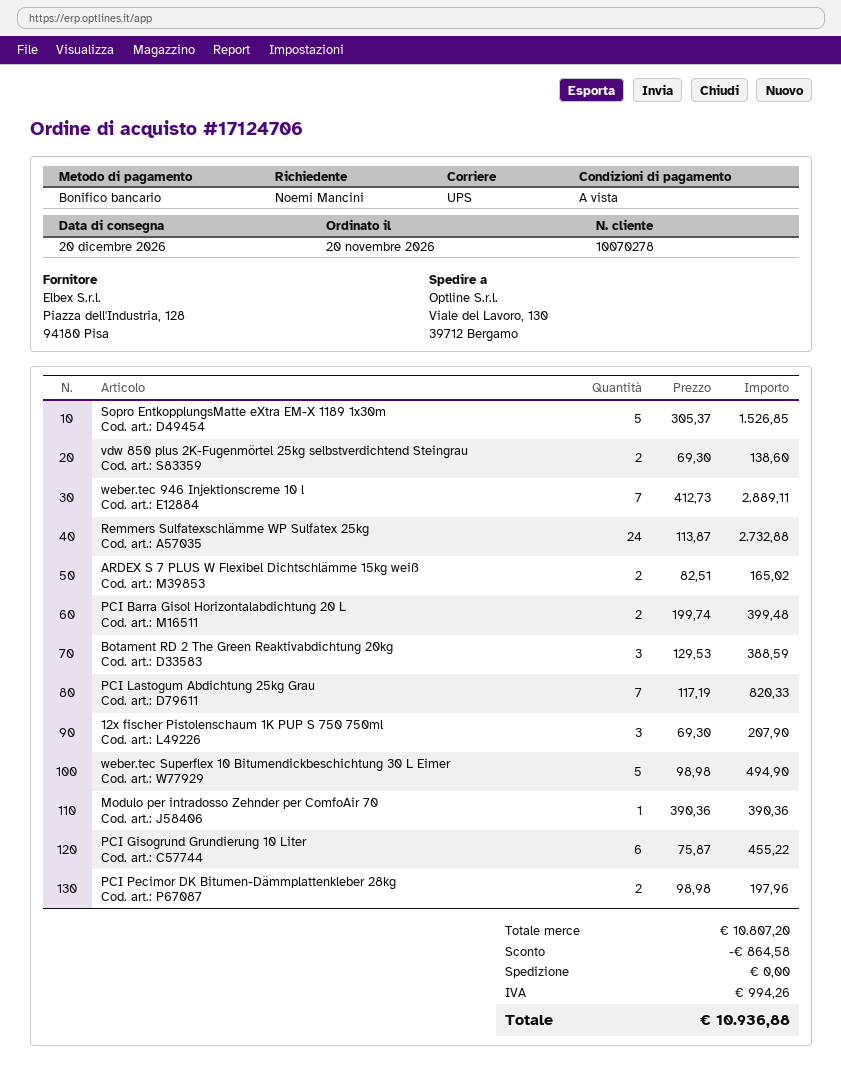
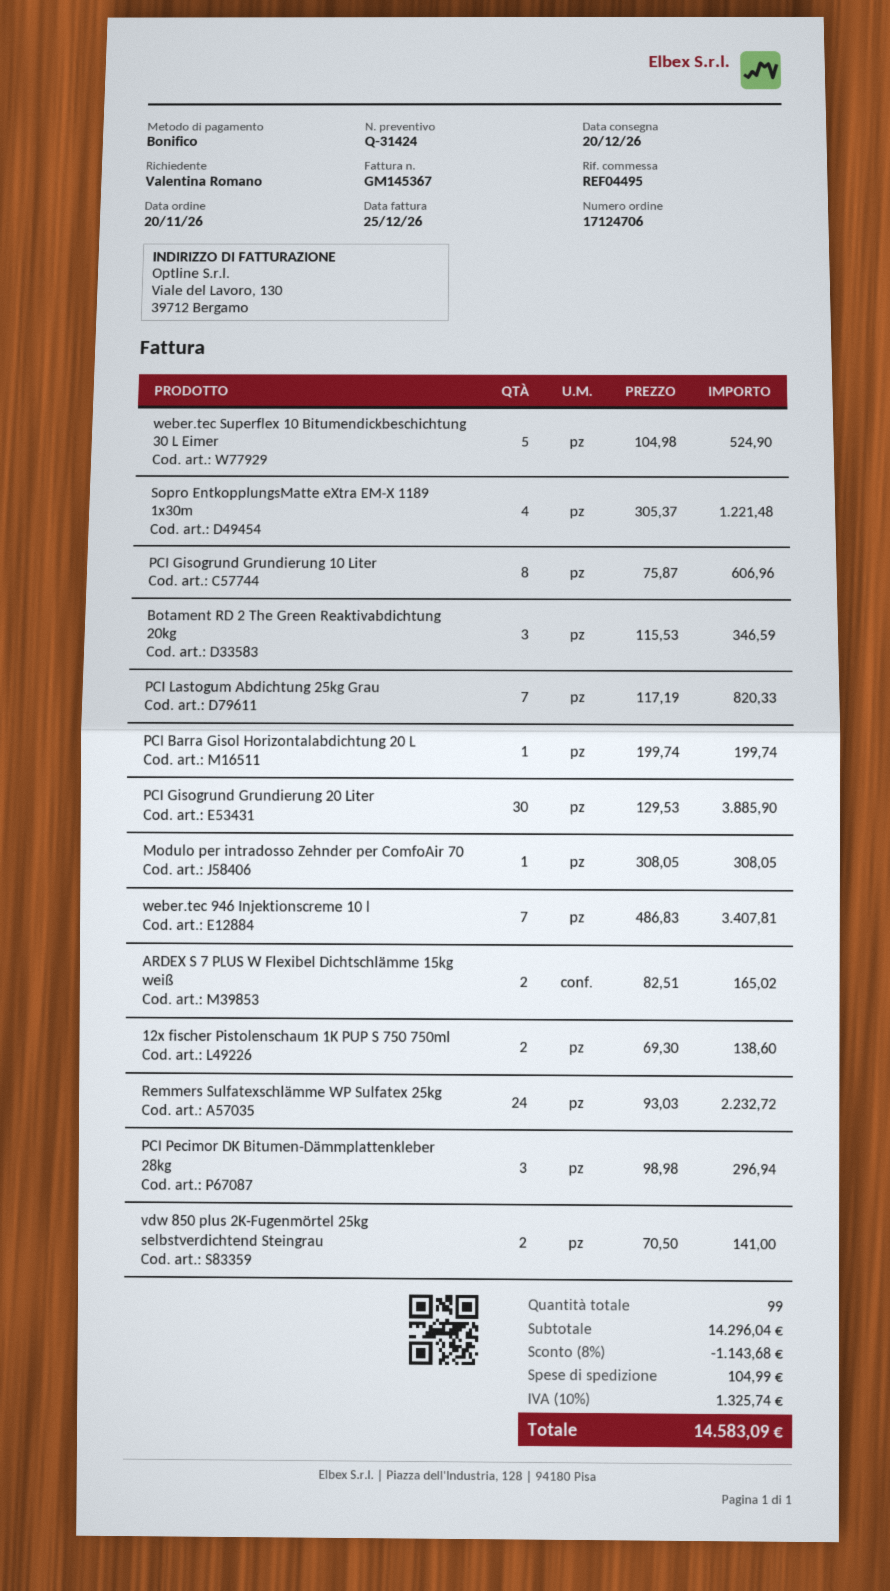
ordered by: Noemi Mancini -> Valentina Romano
Sopro EntkopplungsMatte eXtra EM-X 1189 1x30m: 5 x 305.37 = 1526.85 -> 4 x 305.37 = 1221.48
vdw 850 plus 2K-Fugenmörtel 25kg selbstverdichtend Steingrau: 2 x 69.30 = 138.60 -> 2 x 70.50 = 141.00
weber.tec 946 Injektionscreme 10 l: 7 x 412.73 = 2889.11 -> 7 x 486.83 = 3407.81
Remmers Sulfatexschlämme WP Sulfatex 25kg: 24 x 113.87 = 2732.88 -> 24 x 93.03 = 2232.72
PCI Barra Gisol Horizontalabdichtung 20 L: 2 x 199.74 = 399.48 -> 1 x 199.74 = 199.74
Botament RD 2 The Green Reaktivabdichtung 20kg: 3 x 129.53 = 388.59 -> 3 x 115.53 = 346.59
12x fischer Pistolenschaum 1K PUP S 750 750ml: 3 x 69.30 = 207.90 -> 2 x 69.30 = 138.60
weber.tec Superflex 10 Bitumendickbeschichtung 30 L Eimer: 5 x 98.98 = 494.90 -> 5 x 104.98 = 524.90
Modulo per intradosso Zehnder per ComfoAir 70: 1 x 390.36 = 390.36 -> 1 x 308.05 = 308.05
PCI Gisogrund Grundierung 10 Liter: 6 x 75.87 = 455.22 -> 8 x 75.87 = 606.96
PCI Pecimor DK Bitumen-Dämmplattenkleber 28kg: 2 x 98.98 = 197.96 -> 3 x 98.98 = 296.94
PCI Gisogrund Grundierung 20 Liter: none -> 30 x 129.53 = 3885.90
subtotal: 10807.20 -> 14296.04
discount: 864.58 -> 1143.68
shipping: 0.00 -> 104.99
tax: 994.26 -> 1325.74
total: 10936.88 -> 14583.09

